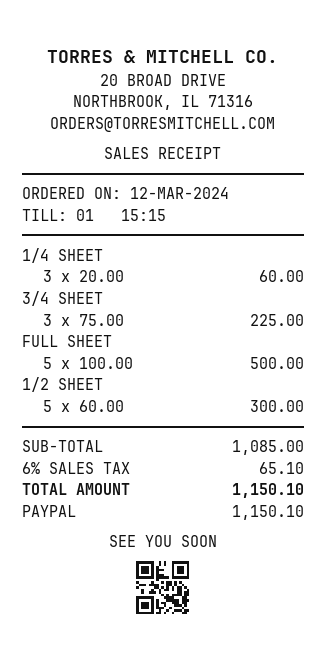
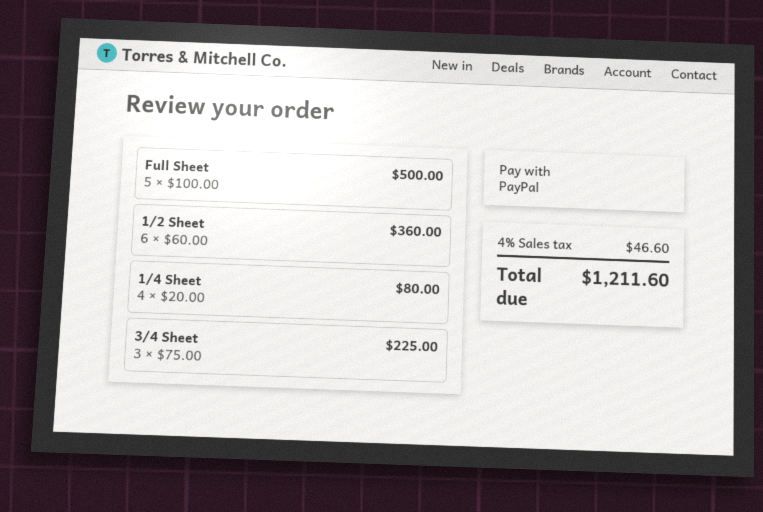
1/4 SHEET: 3 x 20.00 = 60.00 -> 4 x 20.00 = 80.00
1/2 SHEET: 5 x 60.00 = 300.00 -> 6 x 60.00 = 360.00
tax: 6% = 65.10 -> 4% = 46.60
total: 1150.10 -> 1211.60

